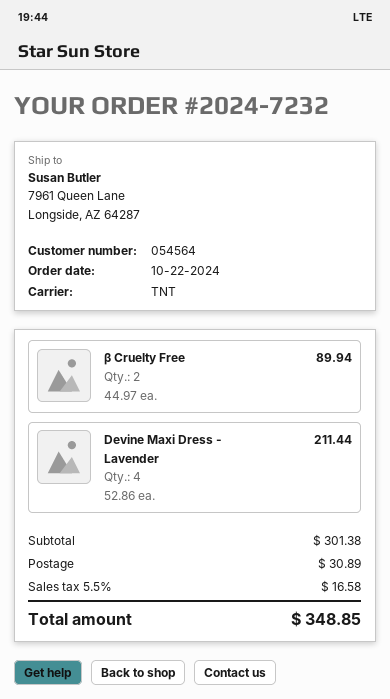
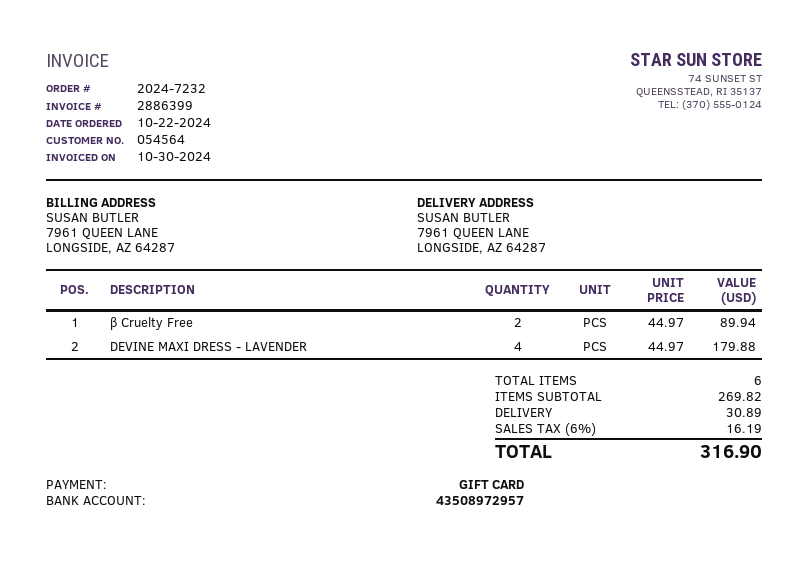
Devine Maxi Dress - Lavender: 4 x 52.86 = 211.44 -> 4 x 44.97 = 179.88
subtotal: 301.38 -> 269.82
tax: 5.5% = 16.58 -> 6% = 16.19
total: 348.85 -> 316.90

